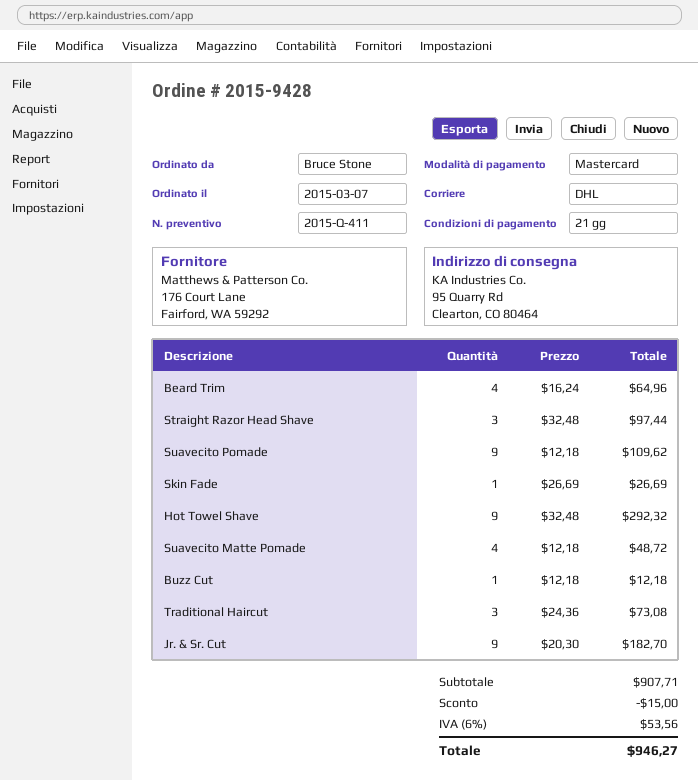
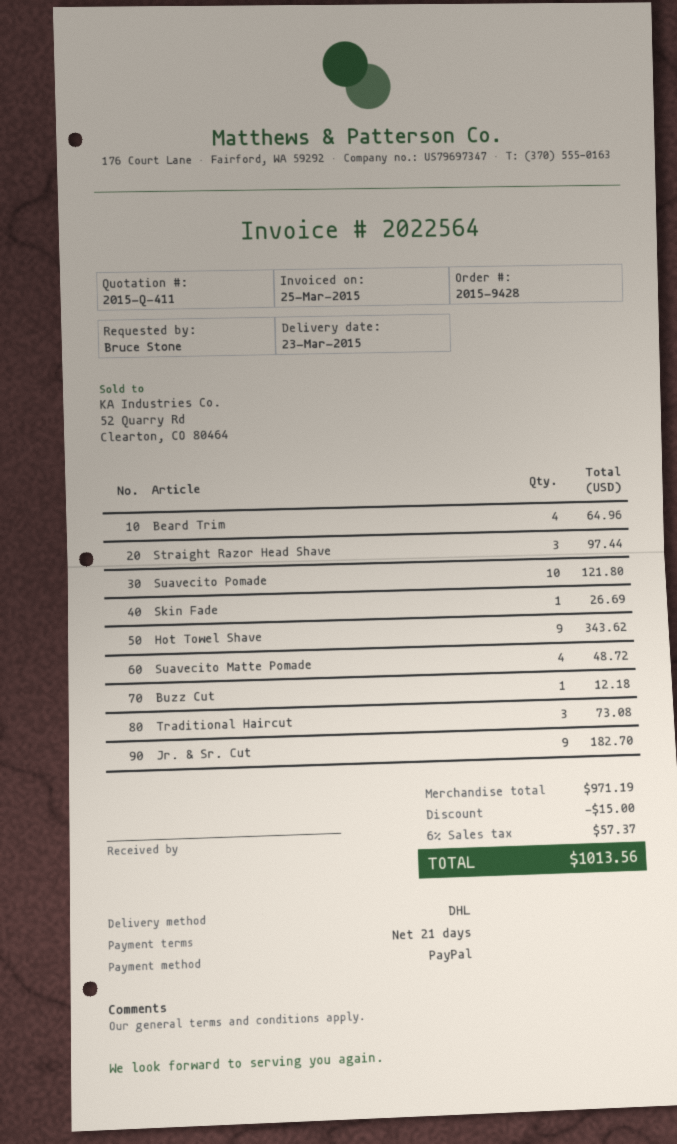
payment method: Mastercard -> PayPal
Suavecito Pomade: 9 for 109.62 -> 10 for 121.80
Hot Towel Shave: 9 for 292.32 -> 9 for 343.62
subtotal: 907.71 -> 971.19
tax: 6% = 53.56 -> 6% = 57.37
total: 946.27 -> 1013.56

